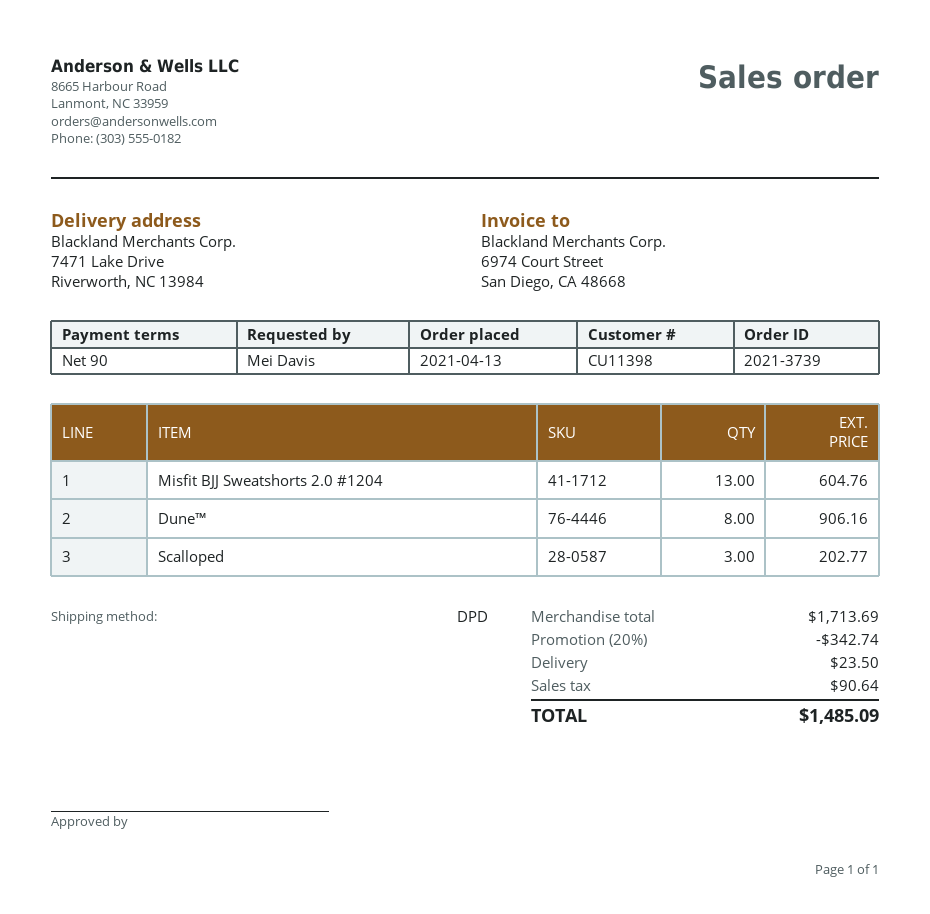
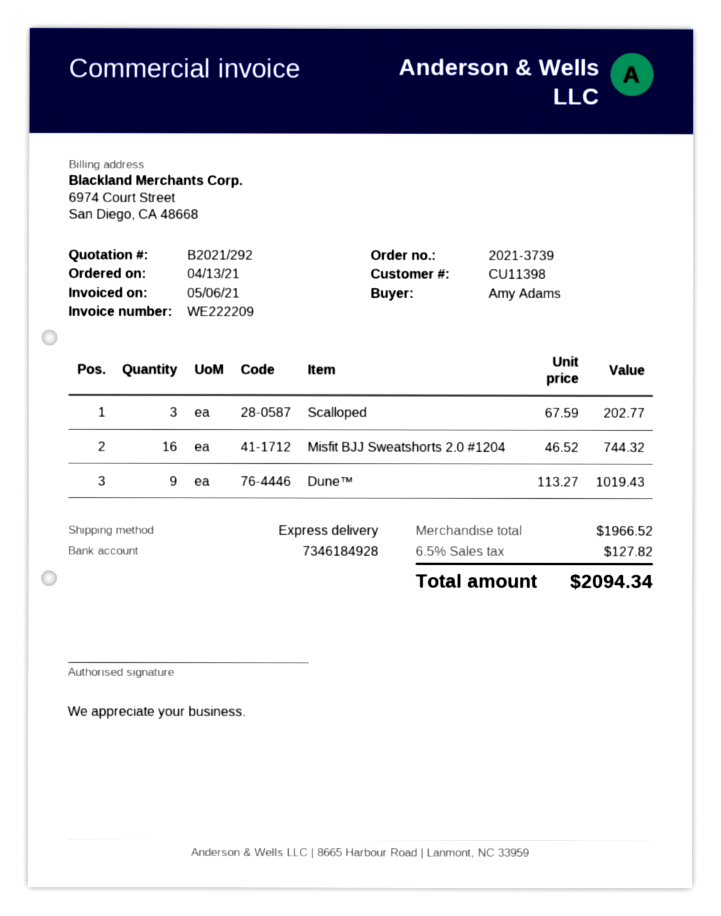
ordered by: Mei Davis -> Amy Adams
shipping method: DPD -> express
Misfit BJJ Sweatshorts 2.0 #1204: 13 for 604.76 -> 16 for 744.32
Dune™: 8 for 906.16 -> 9 for 1019.43
subtotal: 1713.69 -> 1966.52
discount: 20% = 342.74 -> none
shipping: 23.50 -> none
tax: 90.64 -> 127.82
total: 1485.09 -> 2094.34

